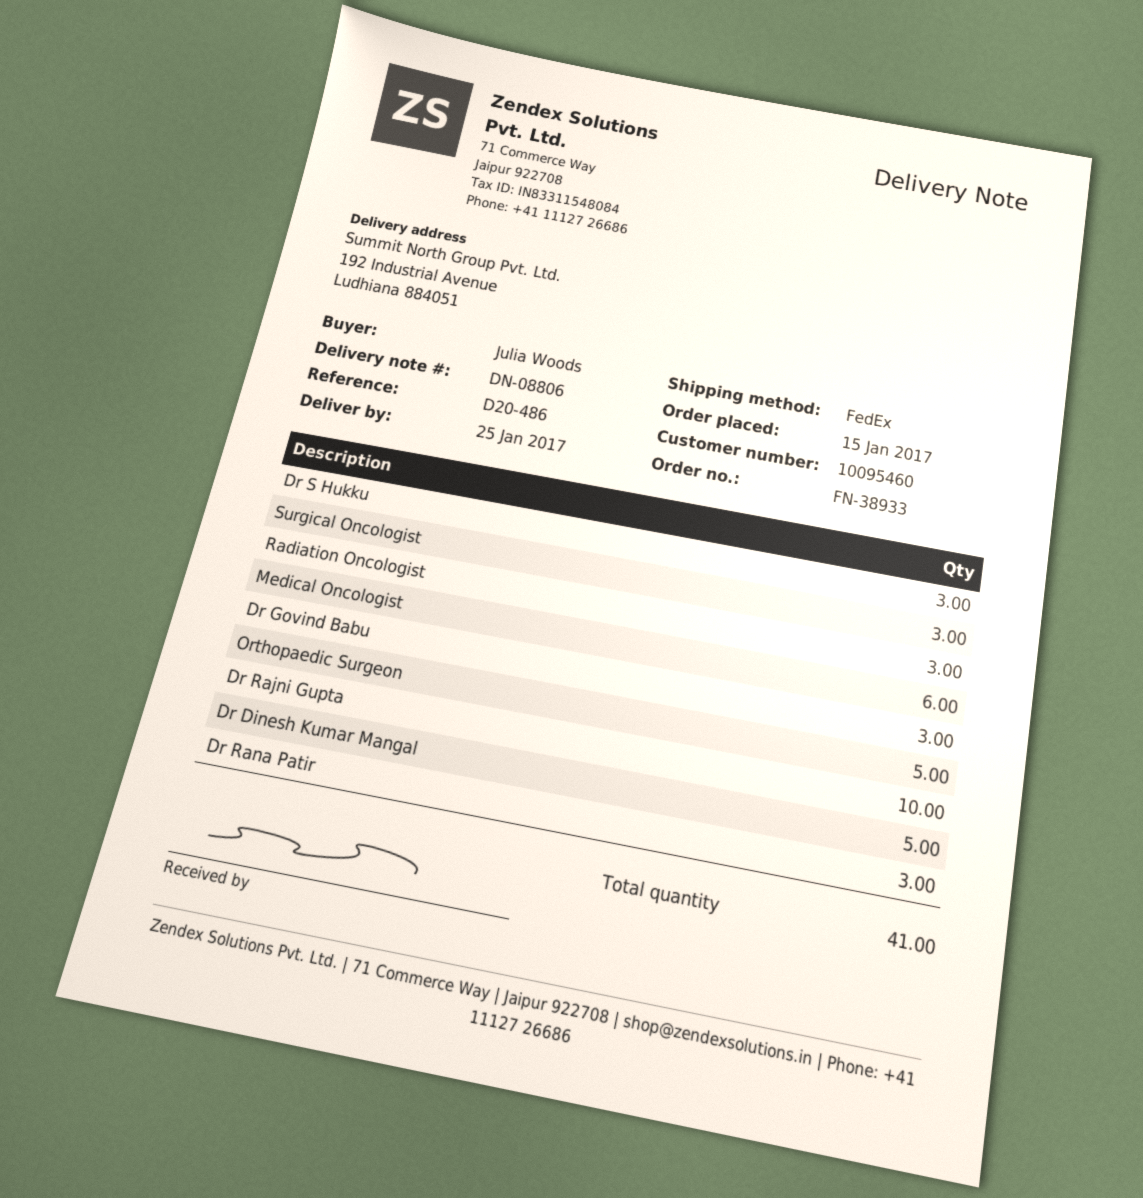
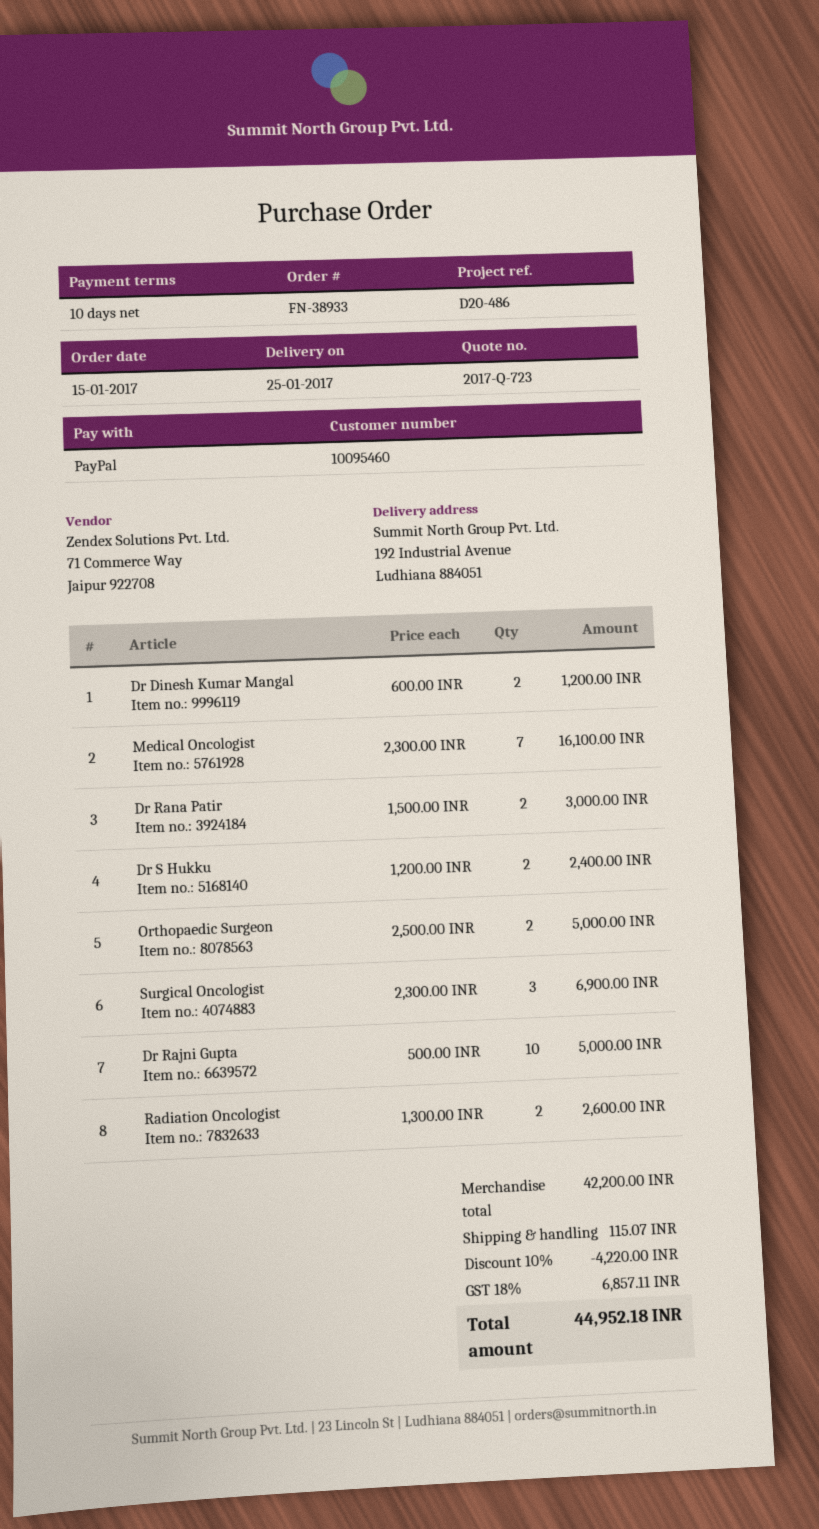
Dr S Hukku: 3 -> 2
Radiation Oncologist: 3 -> 2
Medical Oncologist: 6 -> 7
Dr Govind Babu: 3 -> none
Orthopaedic Surgeon: 5 -> 2
Dr Dinesh Kumar Mangal: 5 -> 2
Dr Rana Patir: 3 -> 2

